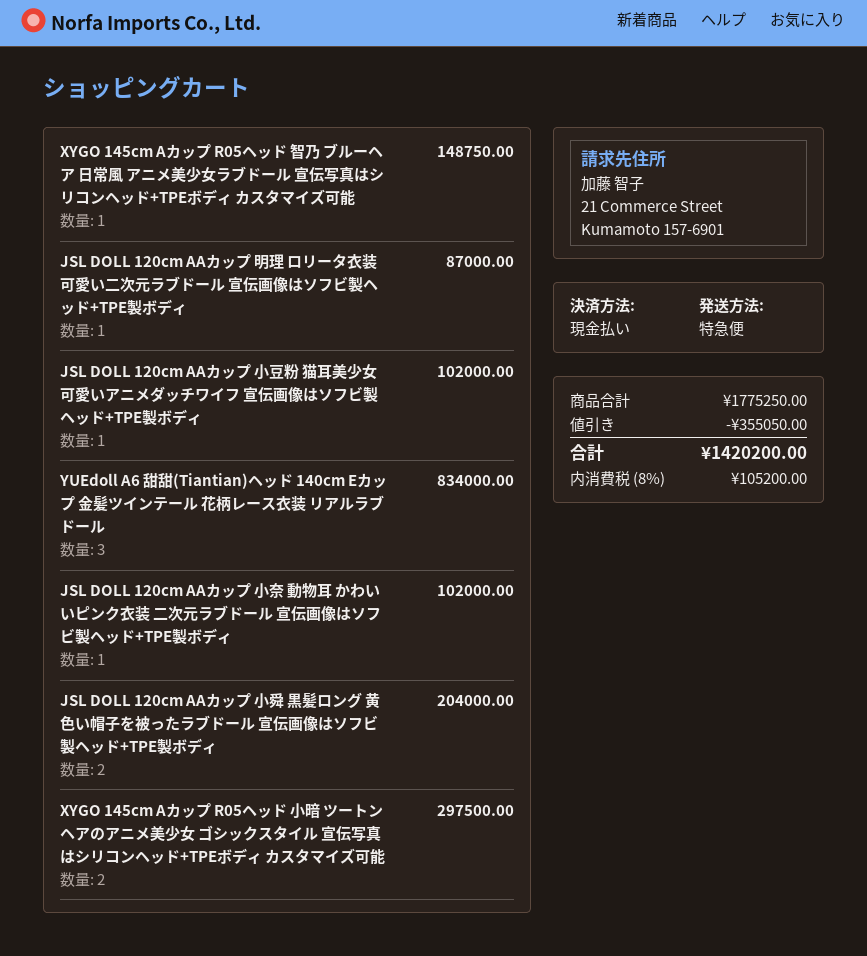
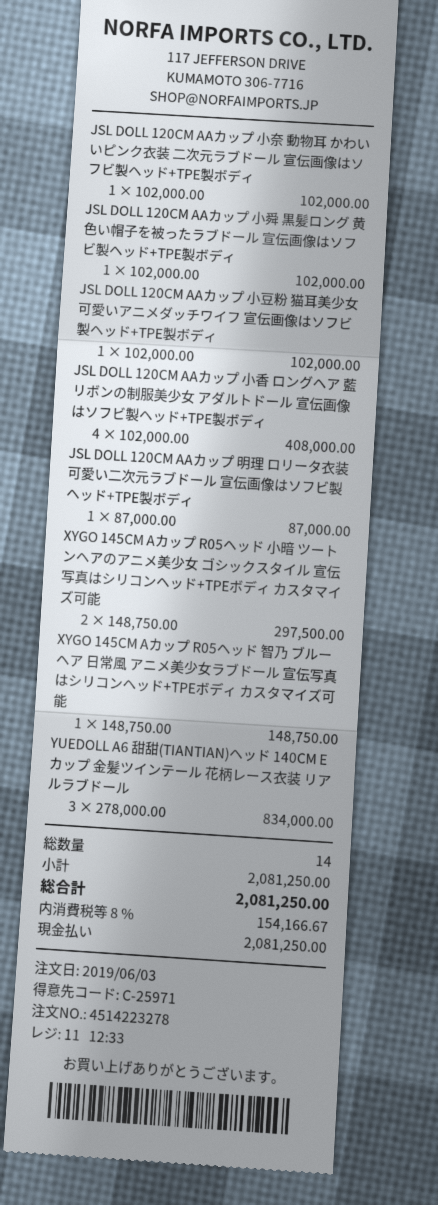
JSL DOLL 120cm AAカップ 小舜 黒髪ロング 黄色い帽子を被ったラブドール 宣伝画像はソフビ製ヘッド+TPE製ボディ: 2 for 204000.00 -> 1 for 102000.00
JSL DOLL 120CM AAカップ 小香 ロングヘア 藍リボンの制服美少女 アダルトドール 宣伝画像はソフビ製ヘッド+TPE製ボディ: none -> 4 for 408000.00
subtotal: 1775250.00 -> 2081250.00
discount: 355050.00 -> none
tax: 8% = 105200.00 -> 8% = 154166.67
total: 1420200.00 -> 2081250.00

